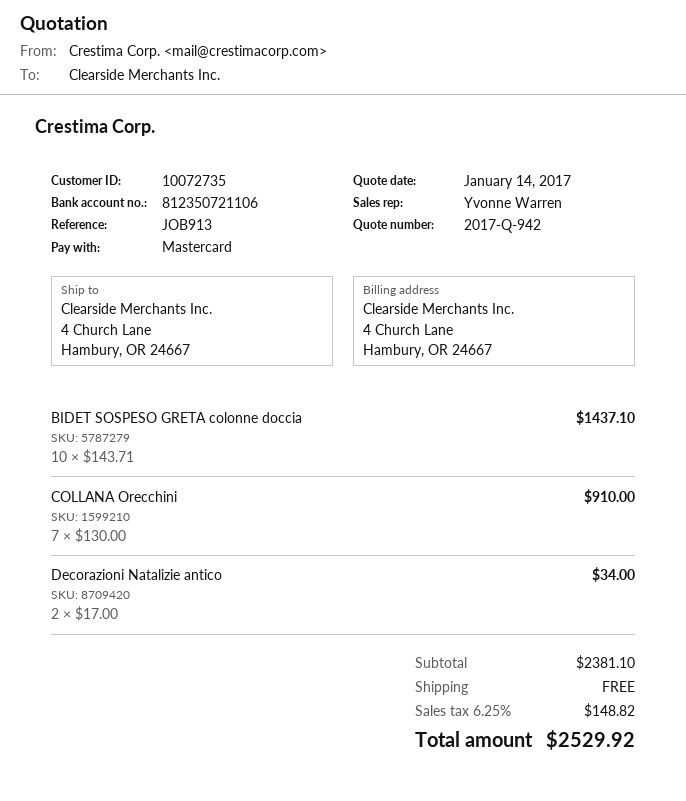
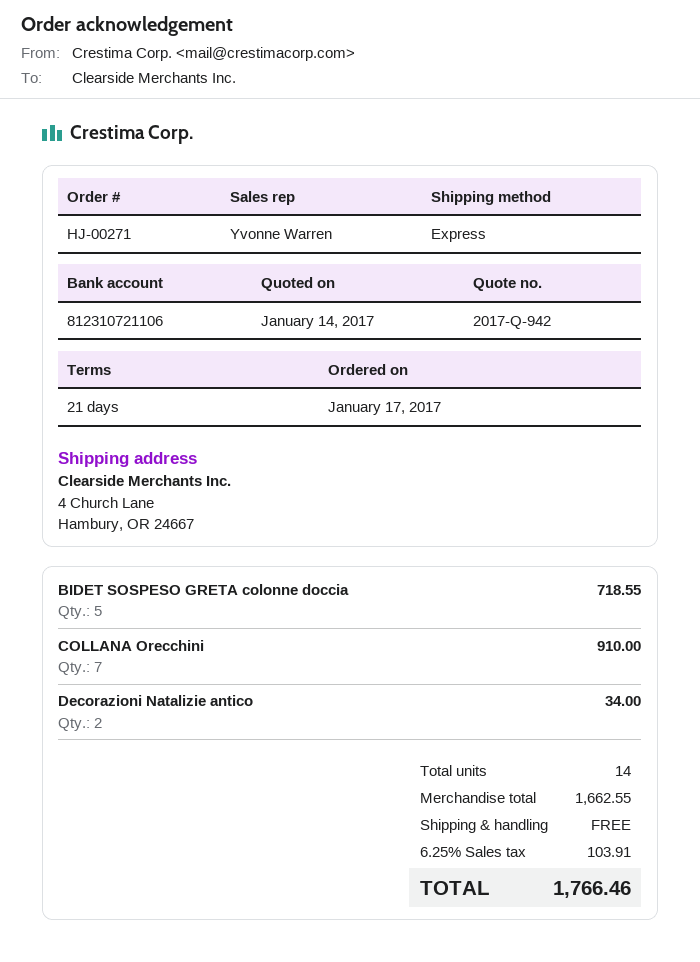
bank account: 812350721106 -> 812310721106
BIDET SOSPESO GRETA colonne doccia: 10 for 1437.10 -> 5 for 718.55
subtotal: 2381.10 -> 1662.55
tax: 6.25% = 148.82 -> 6.25% = 103.91
total: 2529.92 -> 1766.46

